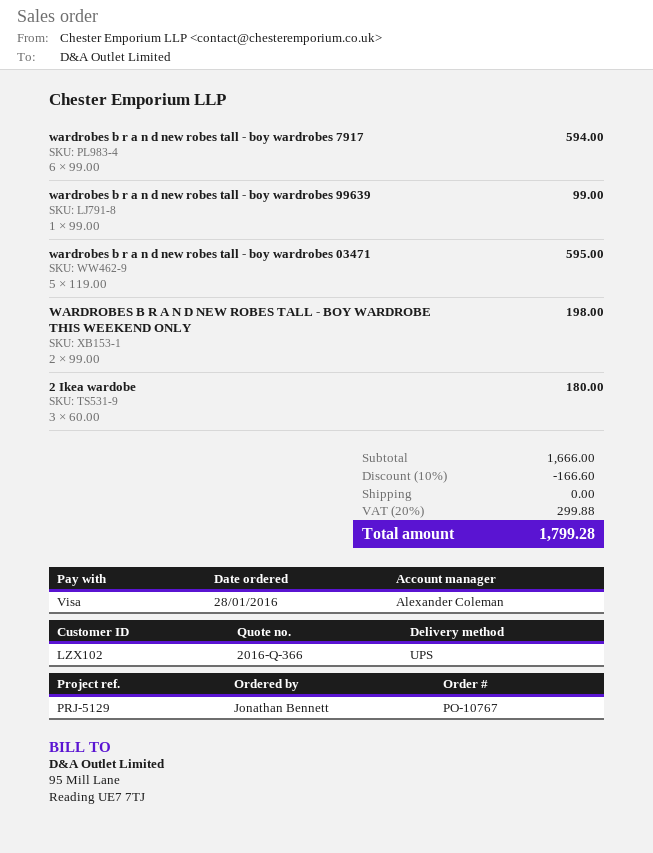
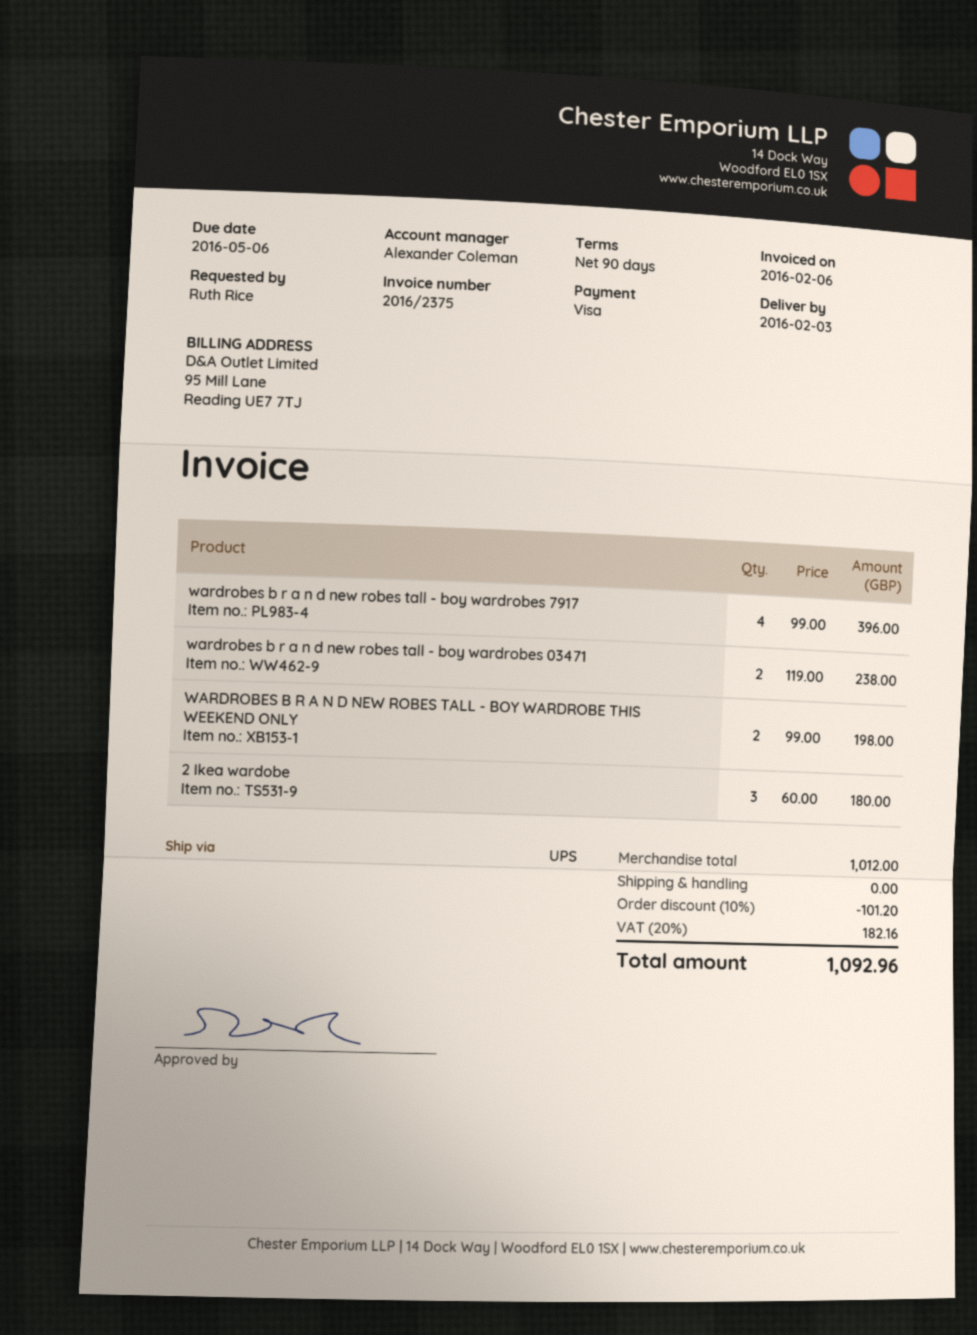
ordered by: Jonathan Bennett -> Ruth Rice
wardrobes b r a n d new robes tall - boy wardrobes 7917: 6 x 99.00 = 594.00 -> 4 x 99.00 = 396.00
wardrobes b r a n d new robes tall - boy wardrobes 99639: 1 x 99.00 = 99.00 -> none
wardrobes b r a n d new robes tall - boy wardrobes 03471: 5 x 119.00 = 595.00 -> 2 x 119.00 = 238.00
subtotal: 1666.00 -> 1012.00
discount: 10% = 166.60 -> 10% = 101.20
tax: 20% = 299.88 -> 20% = 182.16
total: 1799.28 -> 1092.96

